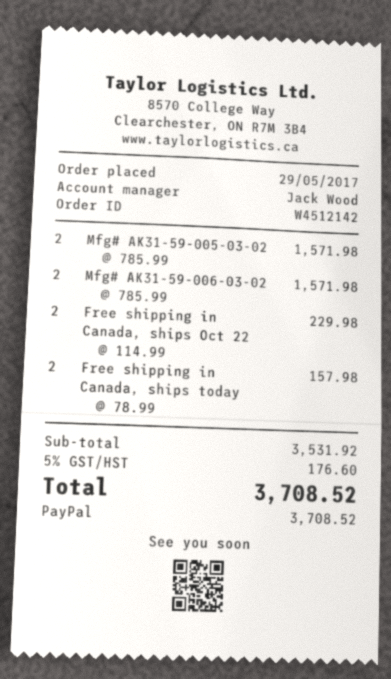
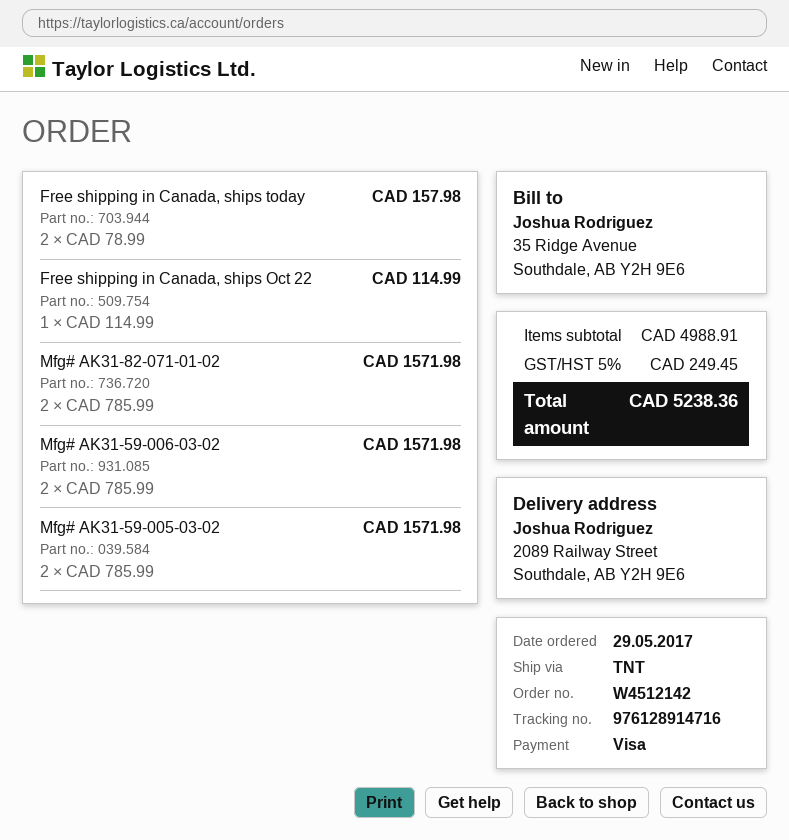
payment method: PayPal -> Visa
Free shipping in Canada, ships Oct 22: 2 x 114.99 = 229.98 -> 1 x 114.99 = 114.99
Mfg# AK31-82-071-01-02: none -> 2 x 785.99 = 1571.98
subtotal: 3531.92 -> 4988.91
tax: 5% = 176.60 -> 5% = 249.45
total: 3708.52 -> 5238.36

